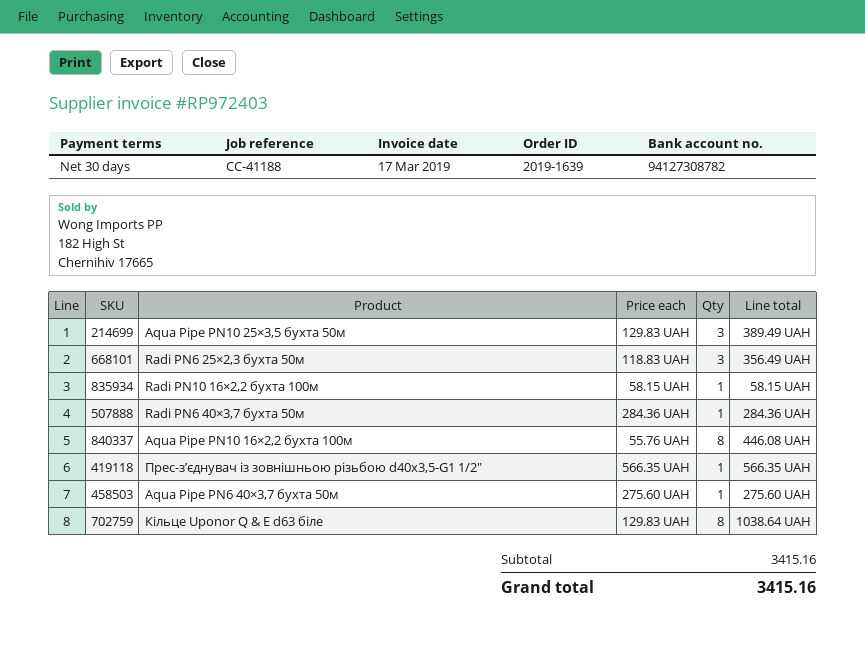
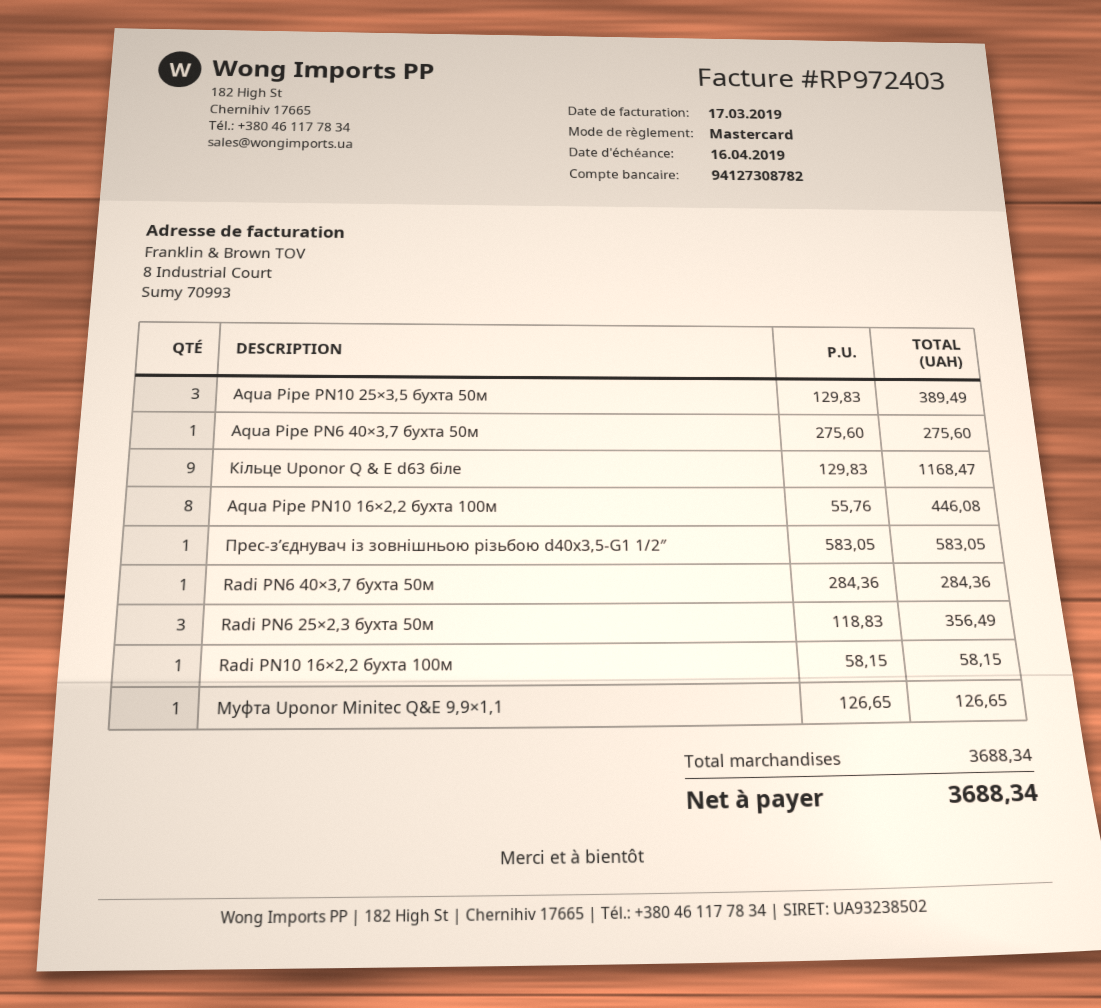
Прес-з’єднувач із зовнішньою різьбою d40х3,5-G1 1/2″: 1 x 566.35 = 566.35 -> 1 x 583.05 = 583.05
Кільце Uponor Q & E d63 біле: 8 x 129.83 = 1038.64 -> 9 x 129.83 = 1168.47
Муфта Uponor Minitec Q&E 9,9×1,1: none -> 1 x 126.65 = 126.65
subtotal: 3415.16 -> 3688.34
total: 3415.16 -> 3688.34

